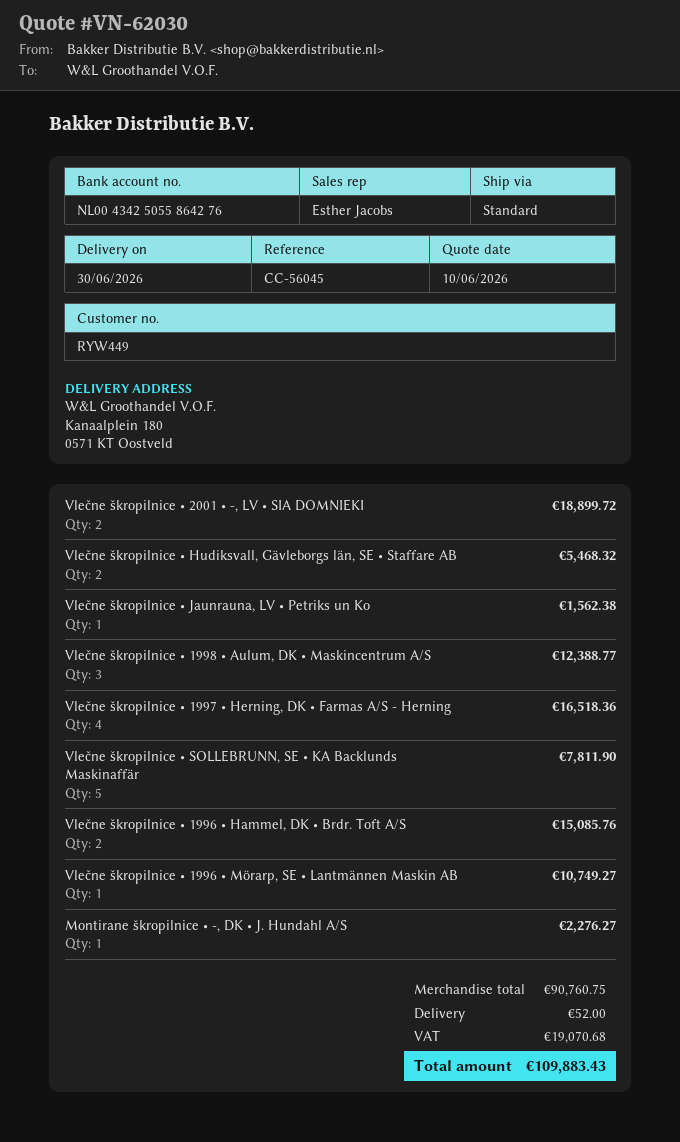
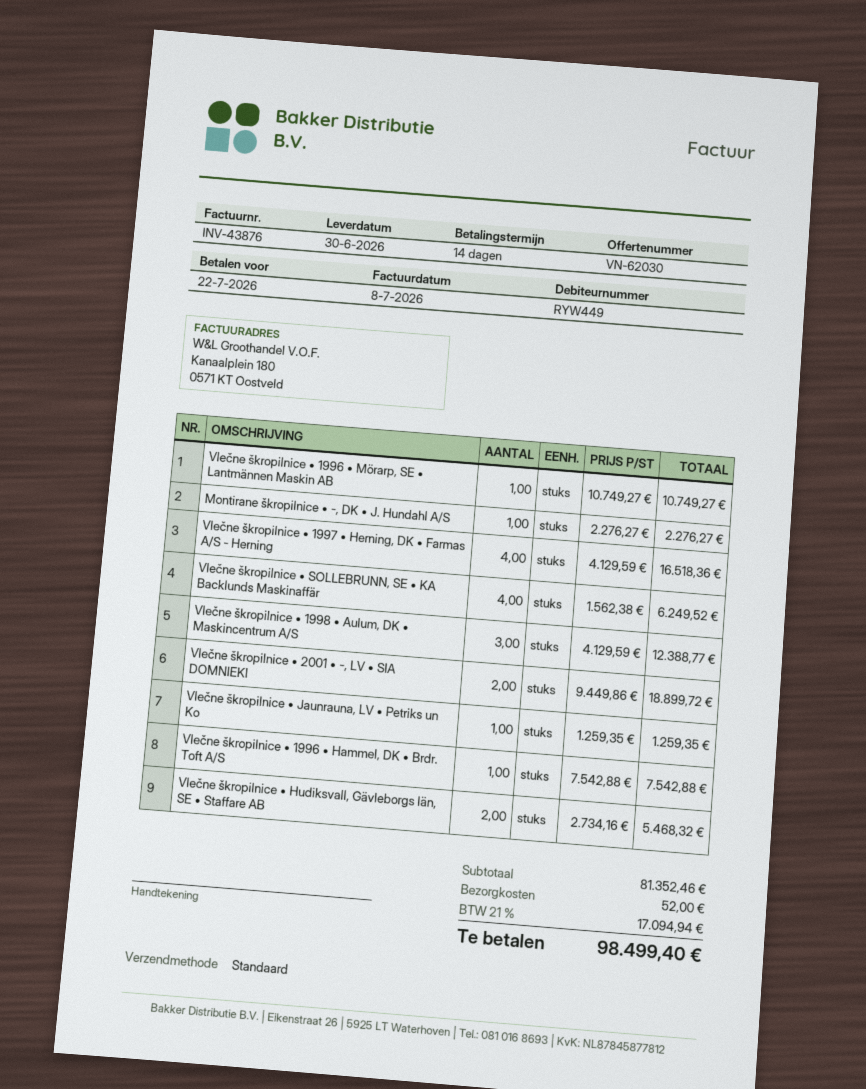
Vlečne škropilnice • Jaunrauna, LV • Petriks un Ko: 1 for 1562.38 -> 1 for 1259.35
Vlečne škropilnice • SOLLEBRUNN, SE • KA Backlunds Maskinaffär: 5 for 7811.90 -> 4 for 6249.52
Vlečne škropilnice • 1996 • Hammel, DK • Brdr. Toft A/S: 2 for 15085.76 -> 1 for 7542.88
subtotal: 90760.75 -> 81352.46
tax: 19070.68 -> 17094.94
total: 109883.43 -> 98499.40

